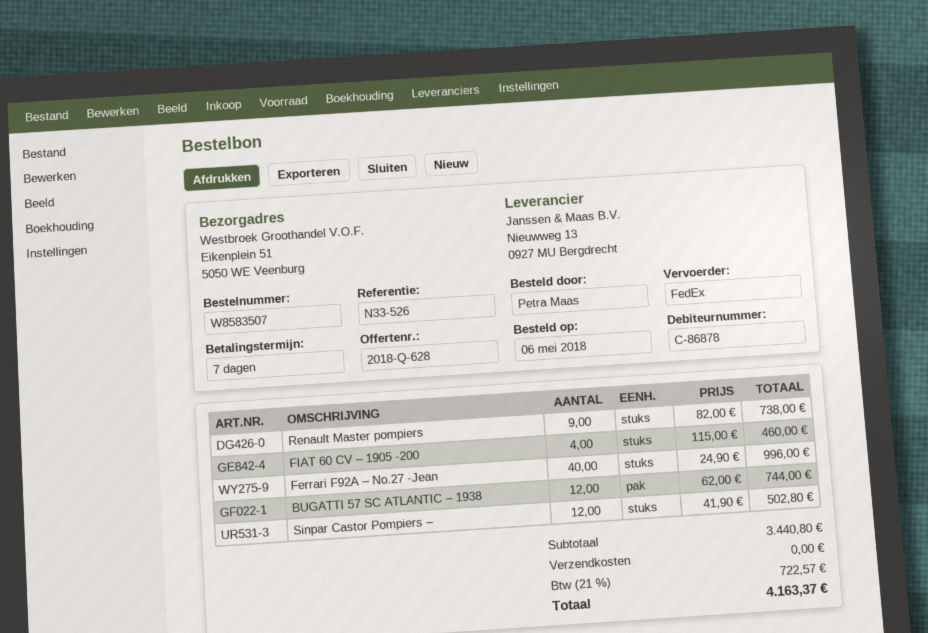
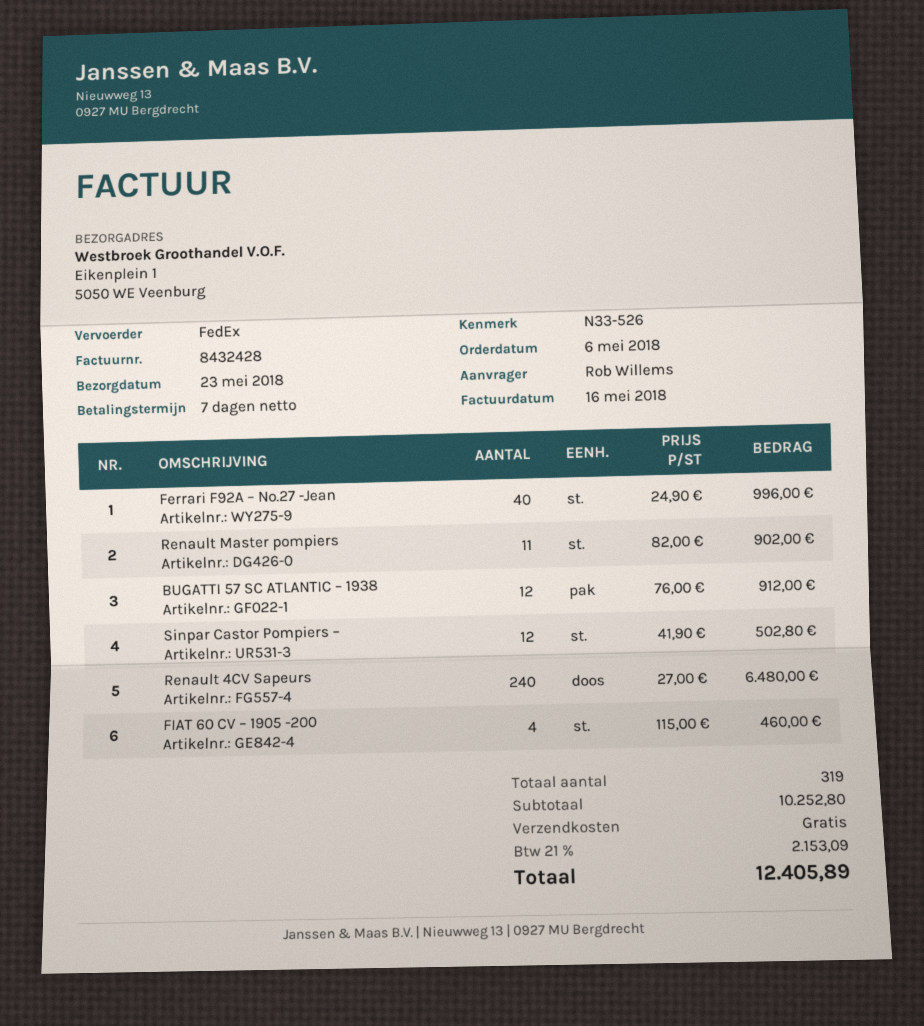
ordered by: Petra Maas -> Rob Willems
ship to: Eikenplein 51, 5050 WE Veenburg -> Eikenplein 1, 5050 WE Veenburg
Renault Master pompiers: 9 x 82.00 = 738.00 -> 11 x 82.00 = 902.00
BUGATTI 57 SC ATLANTIC – 1938: 12 x 62.00 = 744.00 -> 12 x 76.00 = 912.00
Renault 4CV Sapeurs: none -> 240 x 27.00 = 6480.00
subtotal: 3440.80 -> 10252.80
tax: 21% = 722.57 -> 21% = 2153.09
total: 4163.37 -> 12405.89

